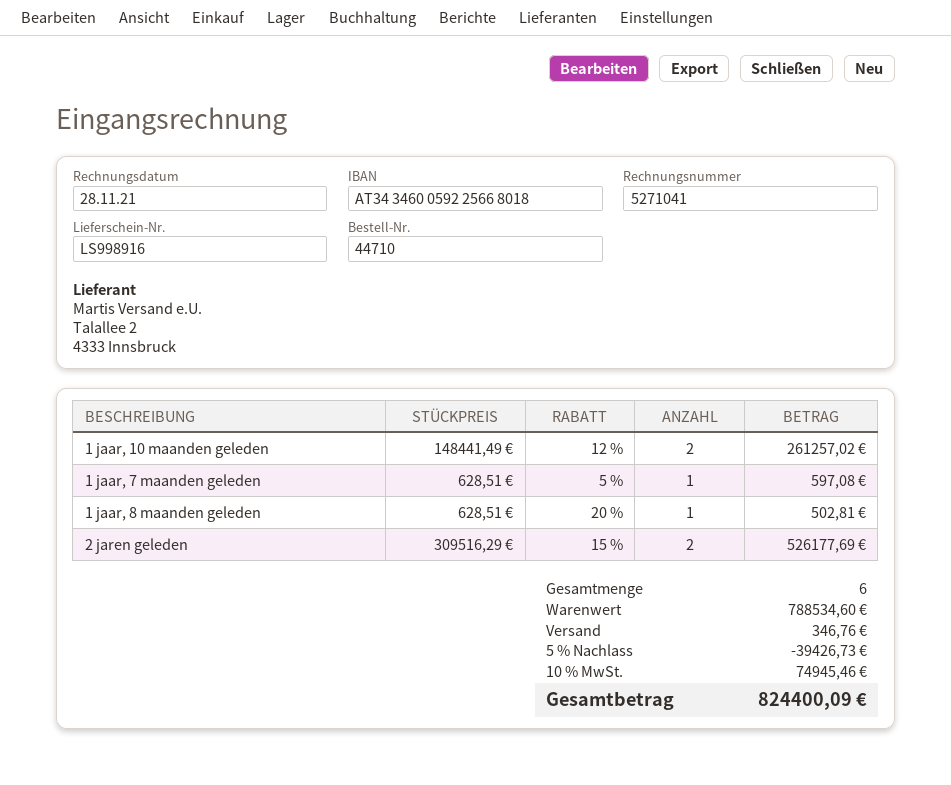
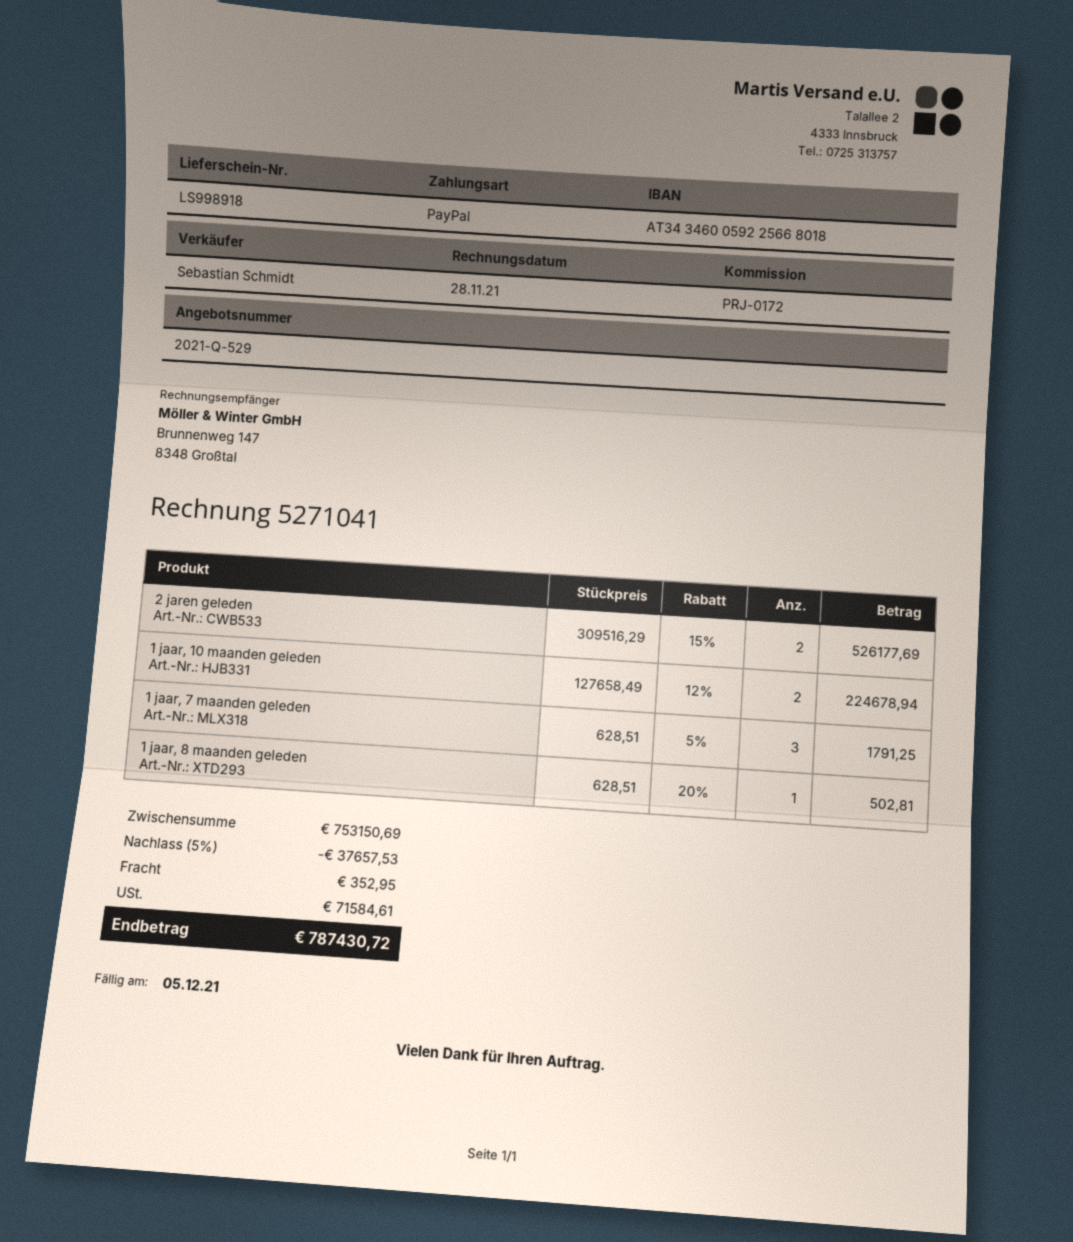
delivery note number: LS998916 -> LS998918
1 jaar, 10 maanden geleden: 2 x 148441.49 - 12% = 261257.02 -> 2 x 127658.49 - 12% = 224678.94
1 jaar, 7 maanden geleden: 1 x 628.51 - 5% = 597.08 -> 3 x 628.51 - 5% = 1791.25
subtotal: 788534.60 -> 753150.69
discount: 5% = 39426.73 -> 5% = 37657.53
shipping: 346.76 -> 352.95
tax: 74945.46 -> 71584.61
total: 824400.09 -> 787430.72

